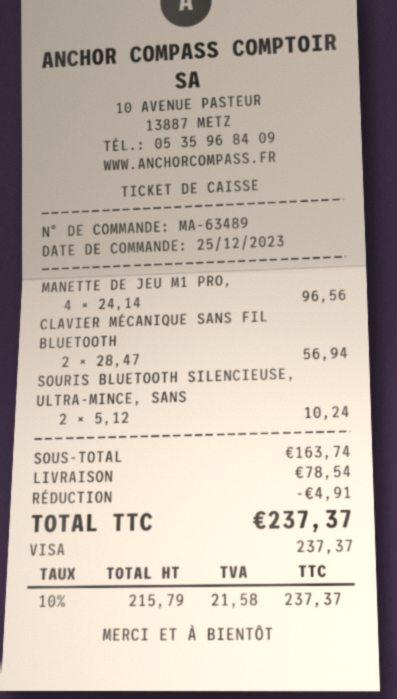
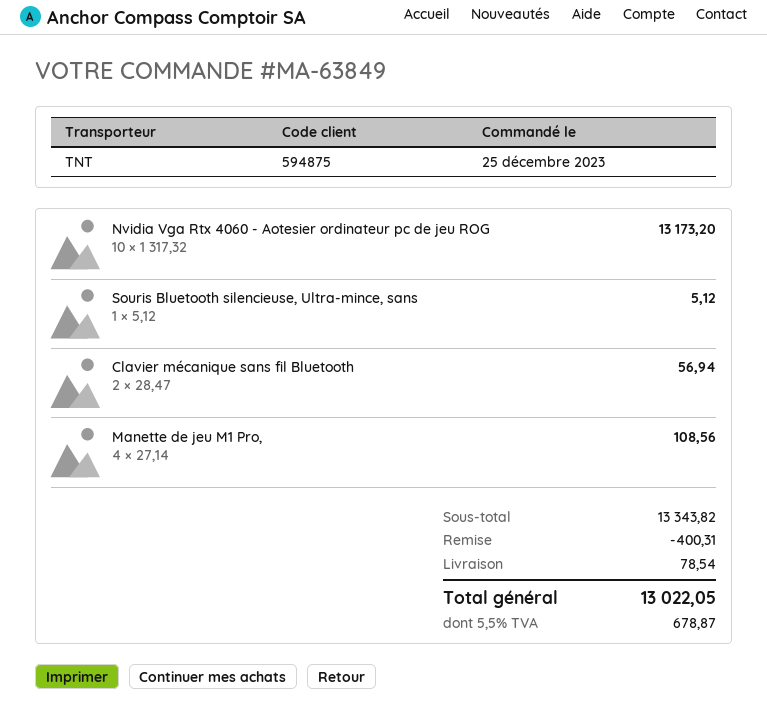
order number: MA-63489 -> MA-63849
MANETTE DE JEU M1 PRO,: 4 x 24.14 = 96.56 -> 4 x 27.14 = 108.56
SOURIS BLUETOOTH SILENCIEUSE, ULTRA-MINCE, SANS: 2 x 5.12 = 10.24 -> 1 x 5.12 = 5.12
Nvidia Vga Rtx 4060 - Aotesier ordinateur pc de jeu ROG: none -> 10 x 1317.32 = 13173.20
subtotal: 163.74 -> 13343.82
discount: 4.91 -> 400.31
tax: 10% = 21.58 -> 5.5% = 678.87
total: 237.37 -> 13022.05

